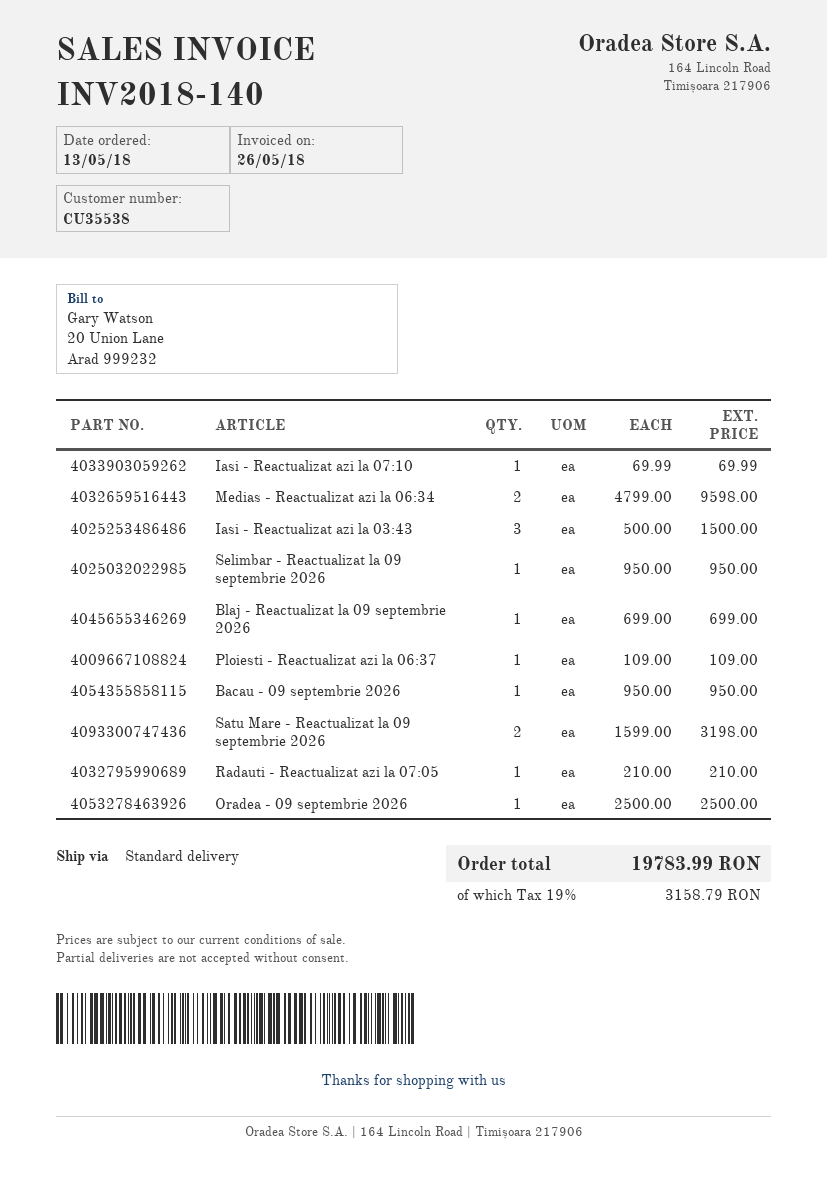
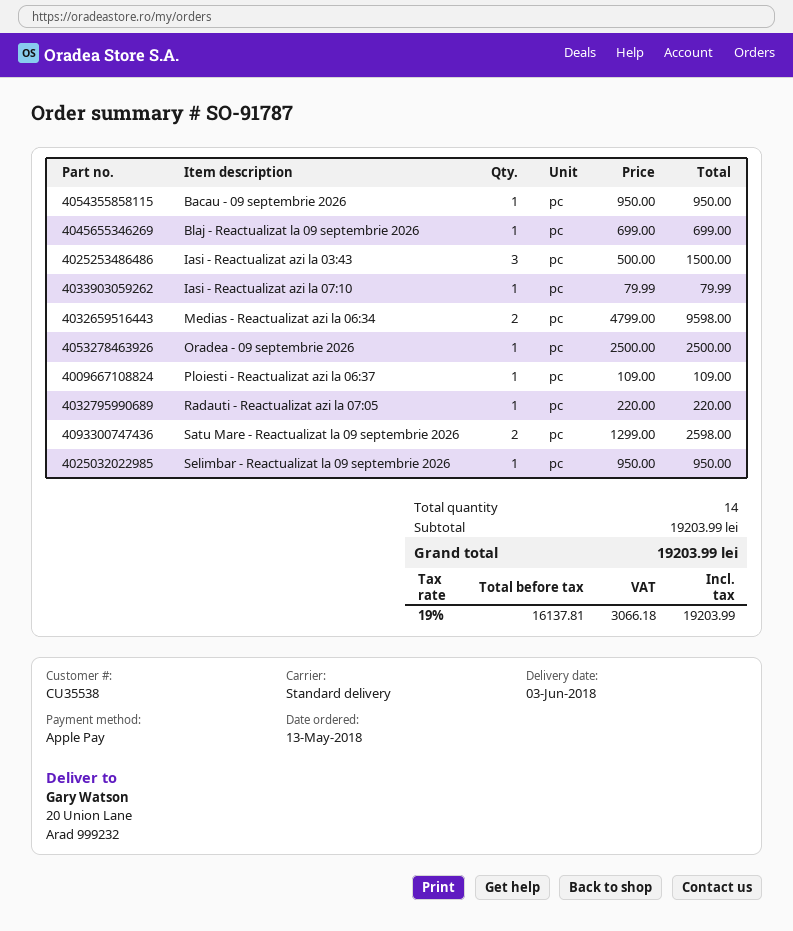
Iasi - Reactualizat azi la 07:10: 1 x 69.99 = 69.99 -> 1 x 79.99 = 79.99
Satu Mare - Reactualizat la 09 septembrie 2026: 2 x 1599.00 = 3198.00 -> 2 x 1299.00 = 2598.00
Radauti - Reactualizat azi la 07:05: 1 x 210.00 = 210.00 -> 1 x 220.00 = 220.00
tax: 19% = 3158.79 -> 19% = 3066.18
total: 19783.99 -> 19203.99

